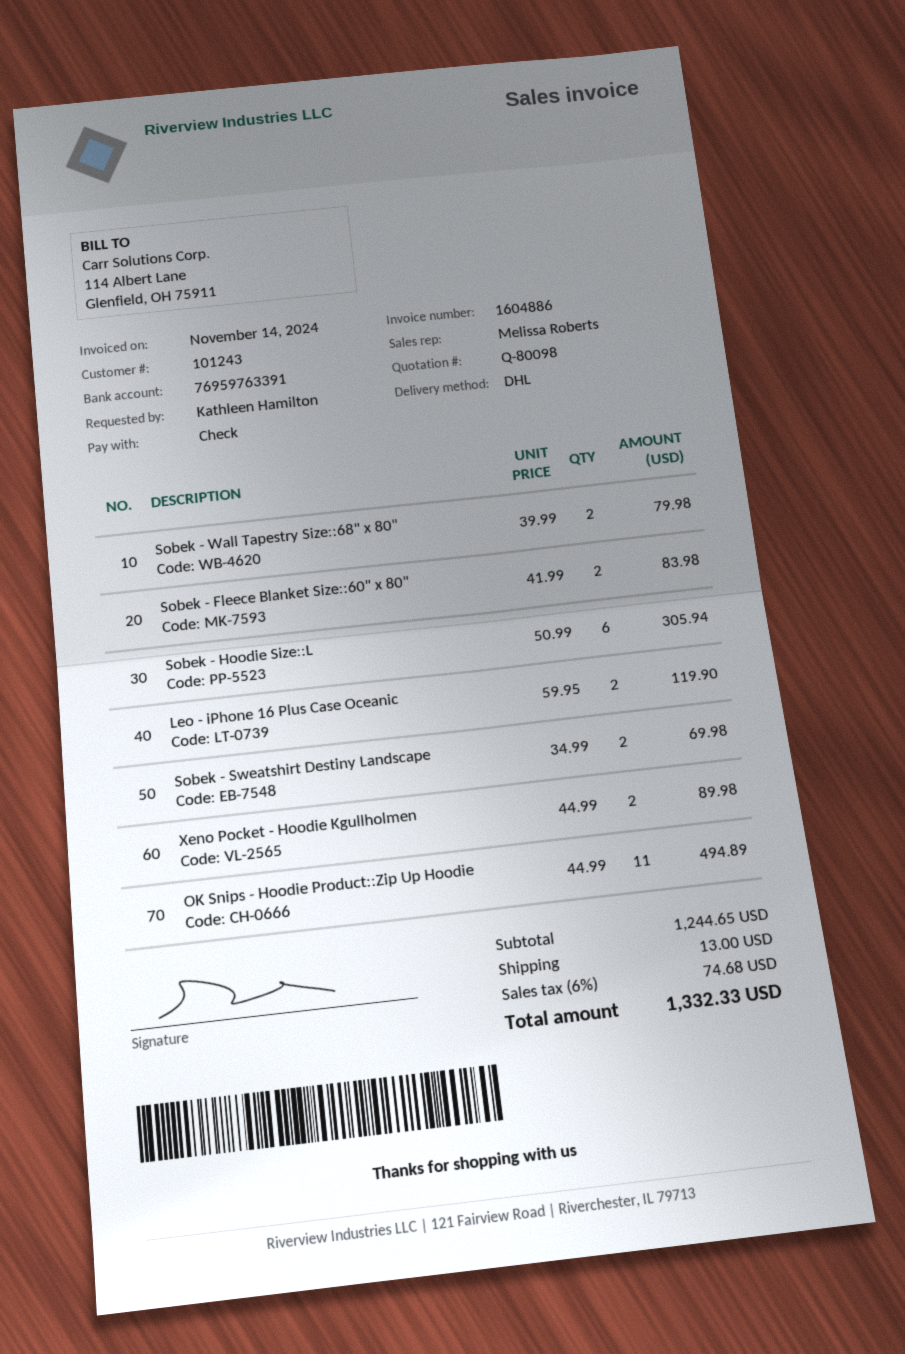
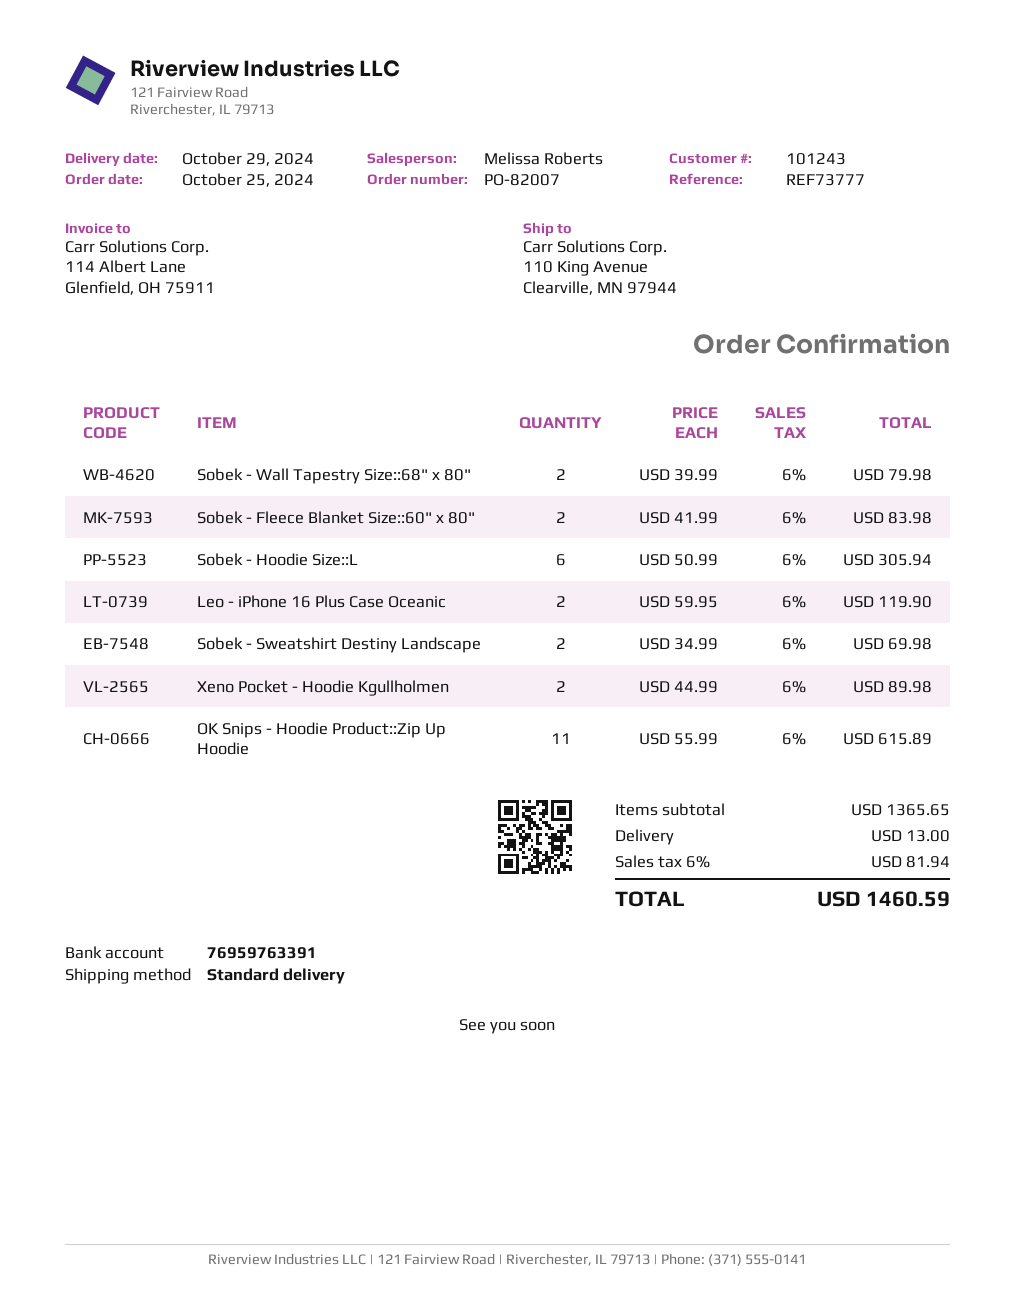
shipping method: DHL -> standard
OK Snips - Hoodie Product::Zip Up Hoodie: 11 x 44.99 = 494.89 -> 11 x 55.99 = 615.89
subtotal: 1244.65 -> 1365.65
tax: 6% = 74.68 -> 6% = 81.94
total: 1332.33 -> 1460.59

